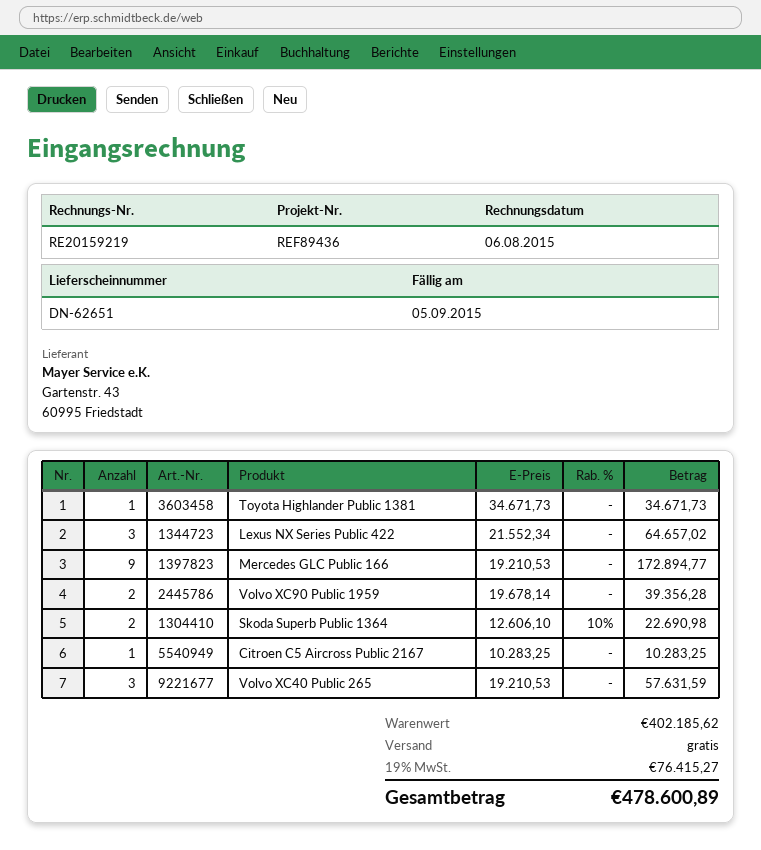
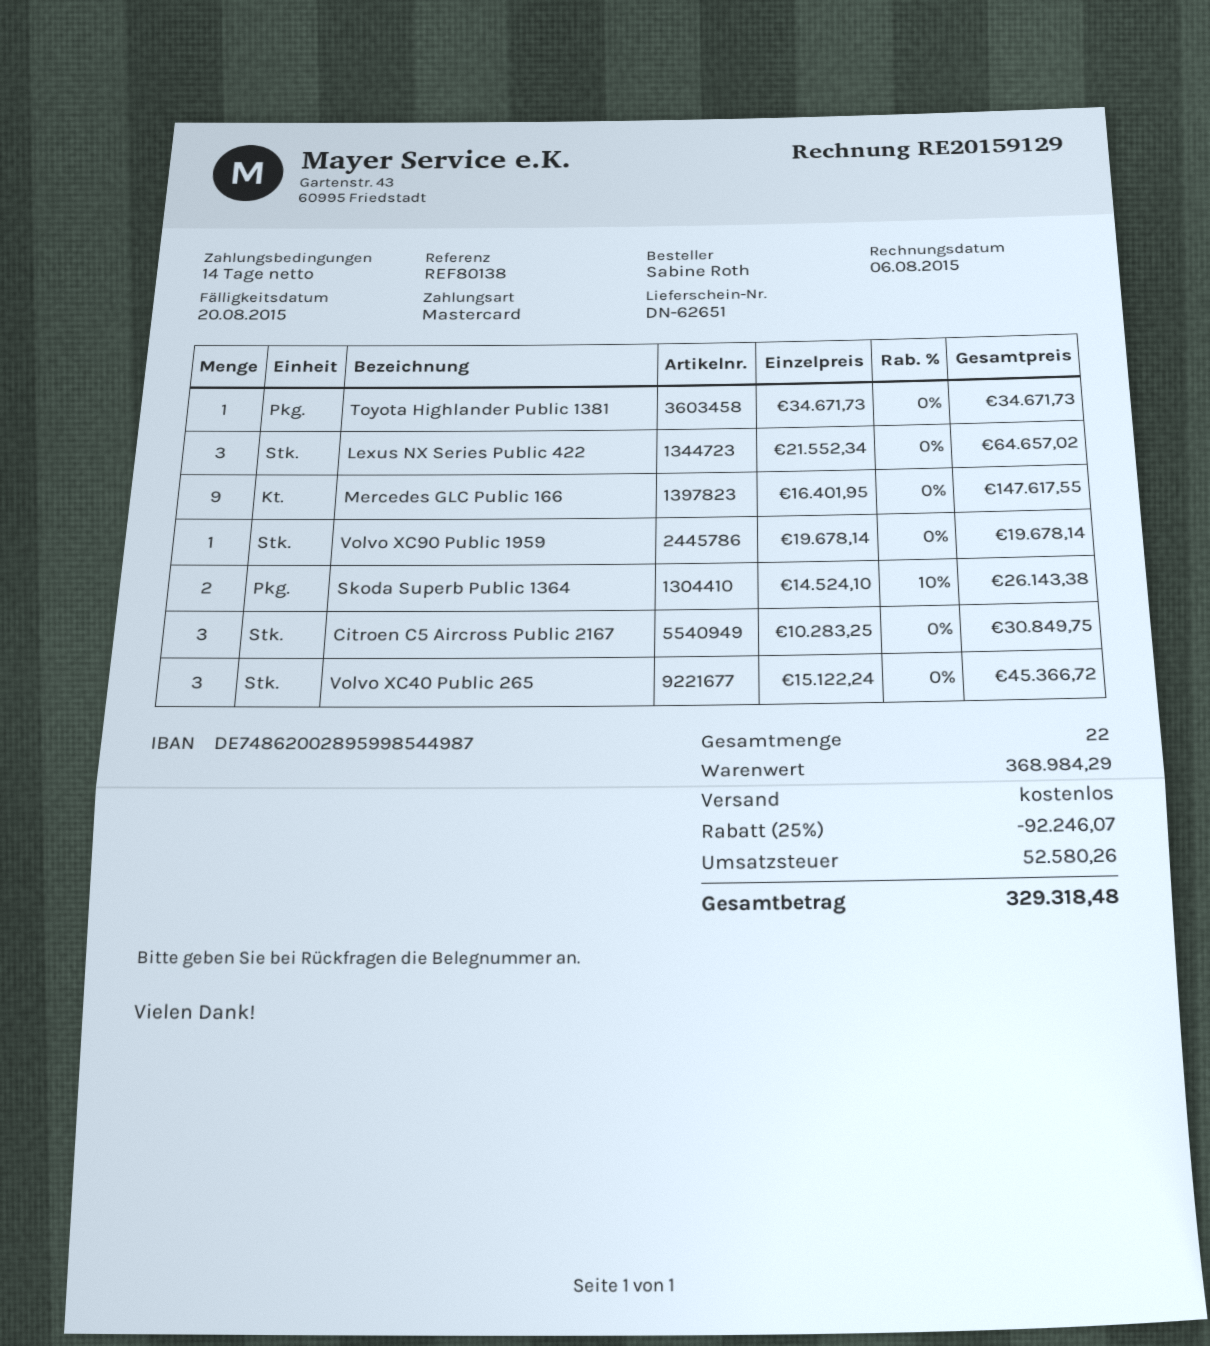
invoice number: RE20159219 -> RE20159129
due date: 2015-09-05 -> 2015-08-20
reference: REF89436 -> REF80138
Mercedes GLC Public 166: 9 x 19210.53 = 172894.77 -> 9 x 16401.95 = 147617.55
Volvo XC90 Public 1959: 2 x 19678.14 = 39356.28 -> 1 x 19678.14 = 19678.14
Skoda Superb Public 1364: 2 x 12606.10 - 10% = 22690.98 -> 2 x 14524.10 - 10% = 26143.38
Citroen C5 Aircross Public 2167: 1 x 10283.25 = 10283.25 -> 3 x 10283.25 = 30849.75
Volvo XC40 Public 265: 3 x 19210.53 = 57631.59 -> 3 x 15122.24 = 45366.72
subtotal: 402185.62 -> 368984.29
discount: none -> 25% = 92246.07
tax: 76415.27 -> 52580.26
total: 478600.89 -> 329318.48

